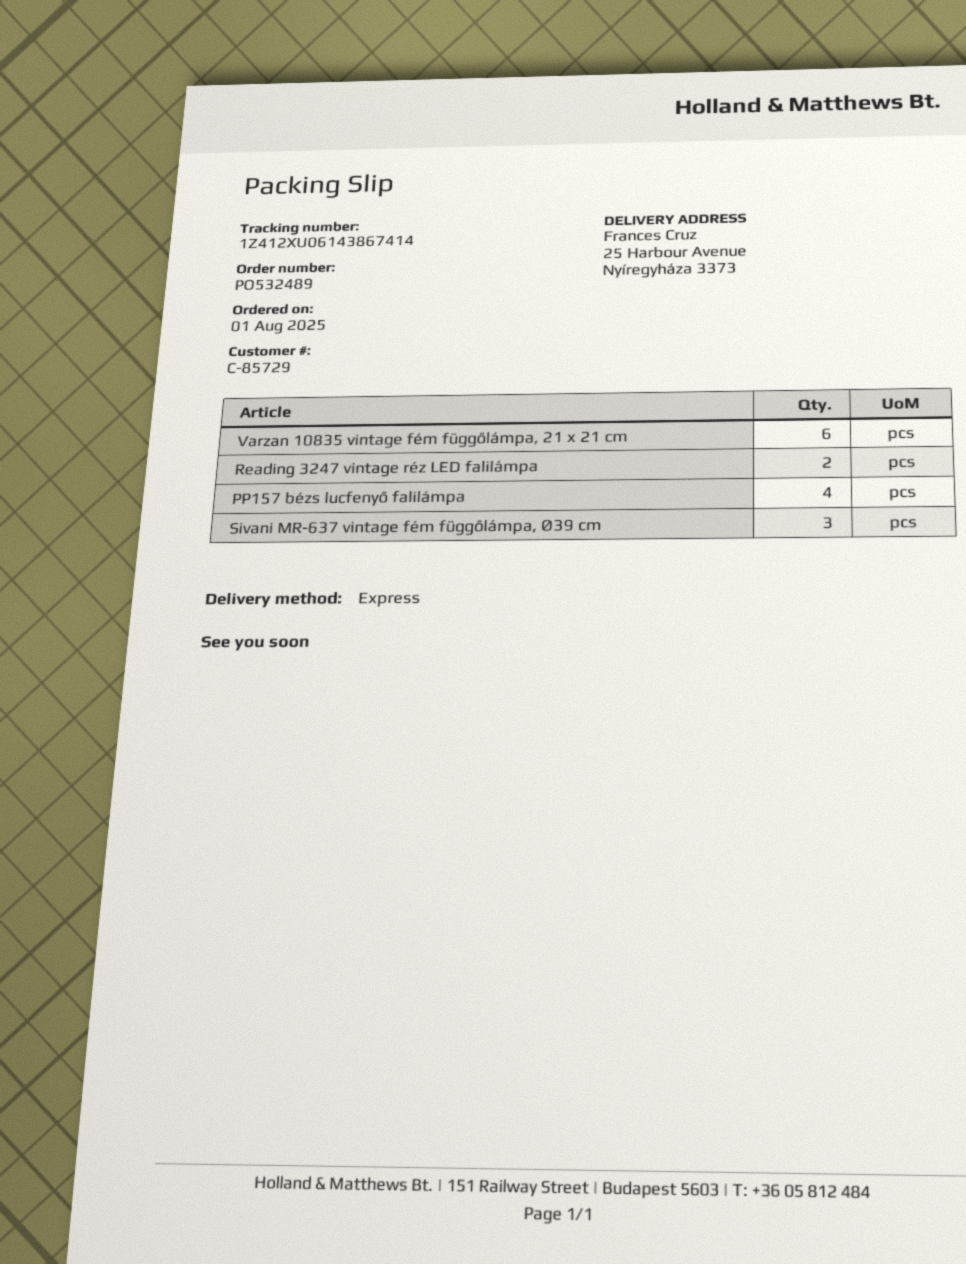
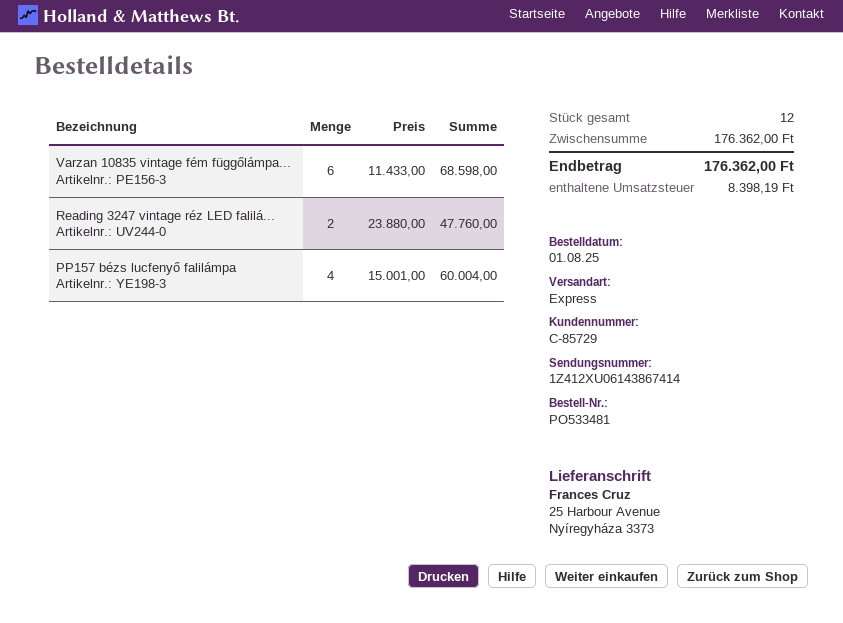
order number: PO532489 -> PO533481
Sivani MR-637 vintage fém függőlámpa, Ø39 cm: 3 -> none

